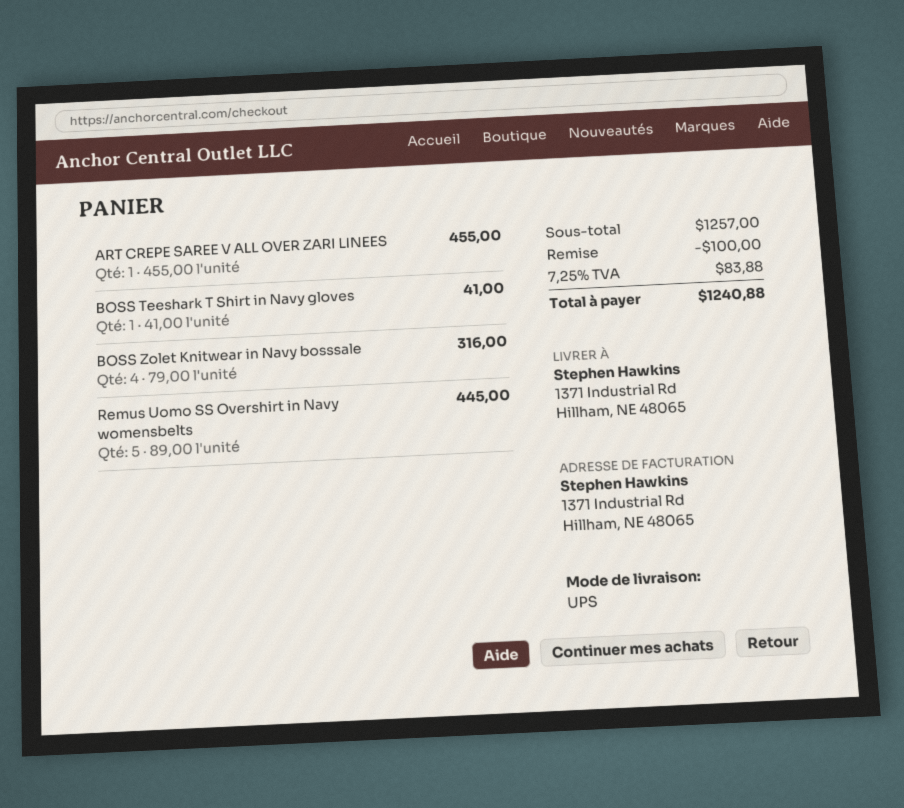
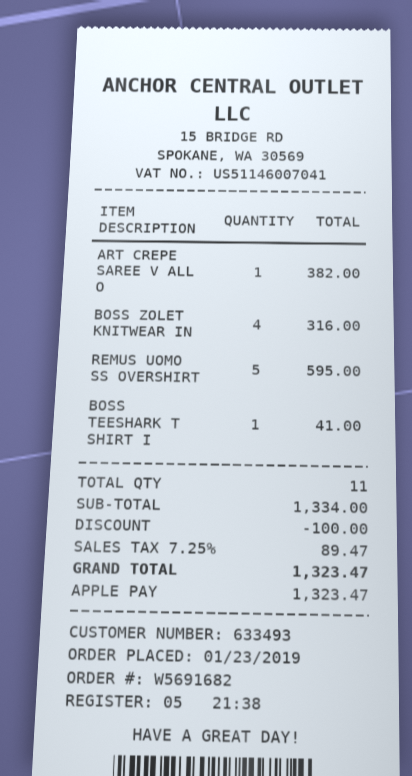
ART CREPE SAREE V ALL OVER ZARI LINEES: 1 for 455.00 -> 1 for 382.00
Remus Uomo SS Overshirt in Navy womensbelts: 5 for 445.00 -> 5 for 595.00
subtotal: 1257.00 -> 1334.00
tax: 7.25% = 83.88 -> 7.25% = 89.47
total: 1240.88 -> 1323.47

